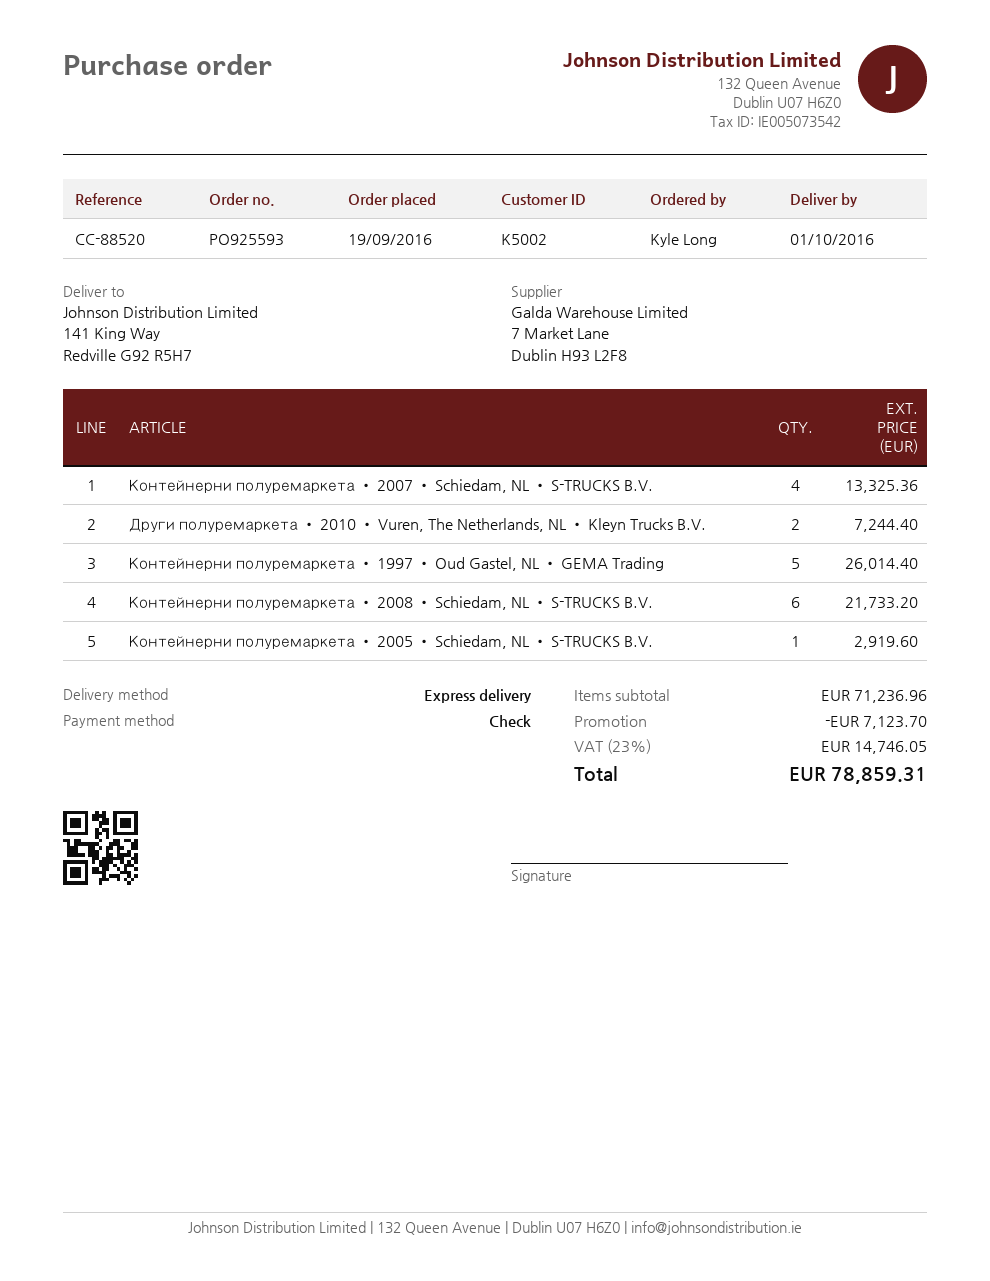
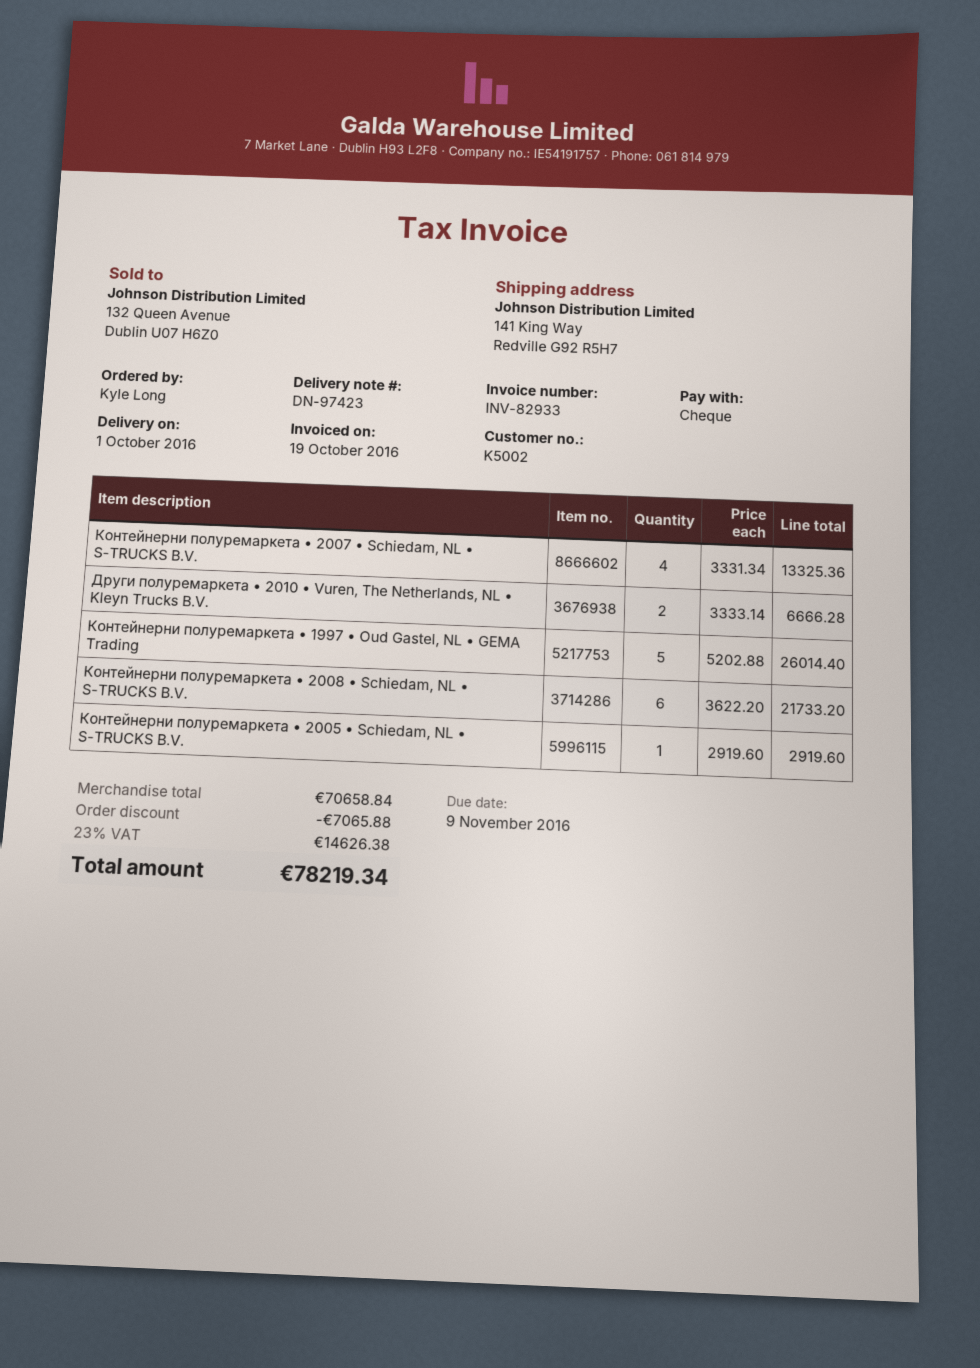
Други полуремаркета • 2010 • Vuren, The Netherlands, NL • Kleyn Trucks B.V.: 2 for 7244.40 -> 2 for 6666.28
subtotal: 71236.96 -> 70658.84
discount: 7123.70 -> 7065.88
tax: 23% = 14746.05 -> 23% = 14626.38
total: 78859.31 -> 78219.34

